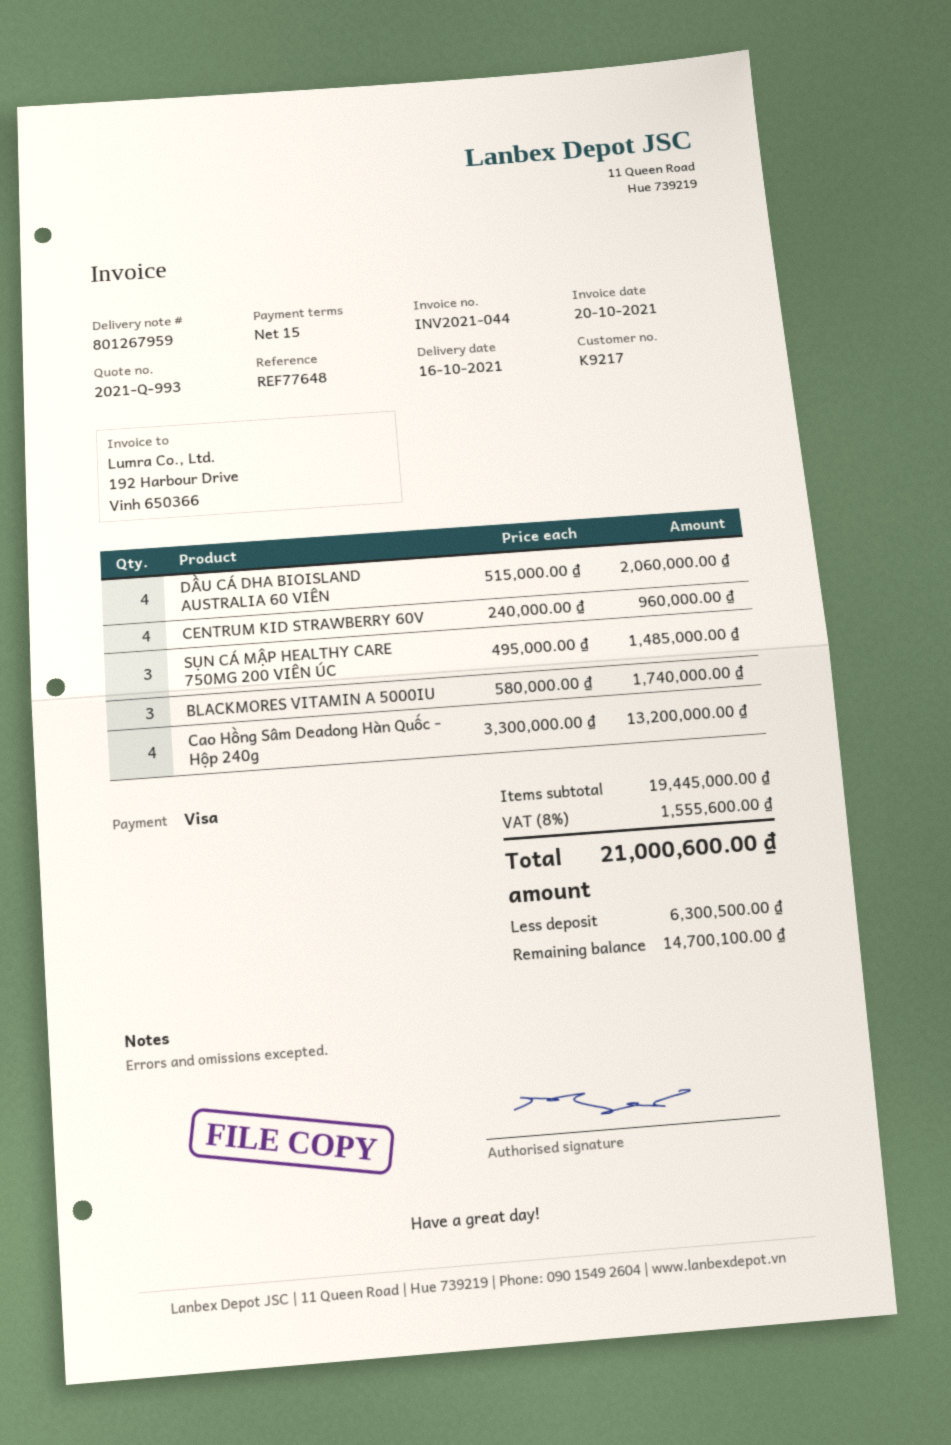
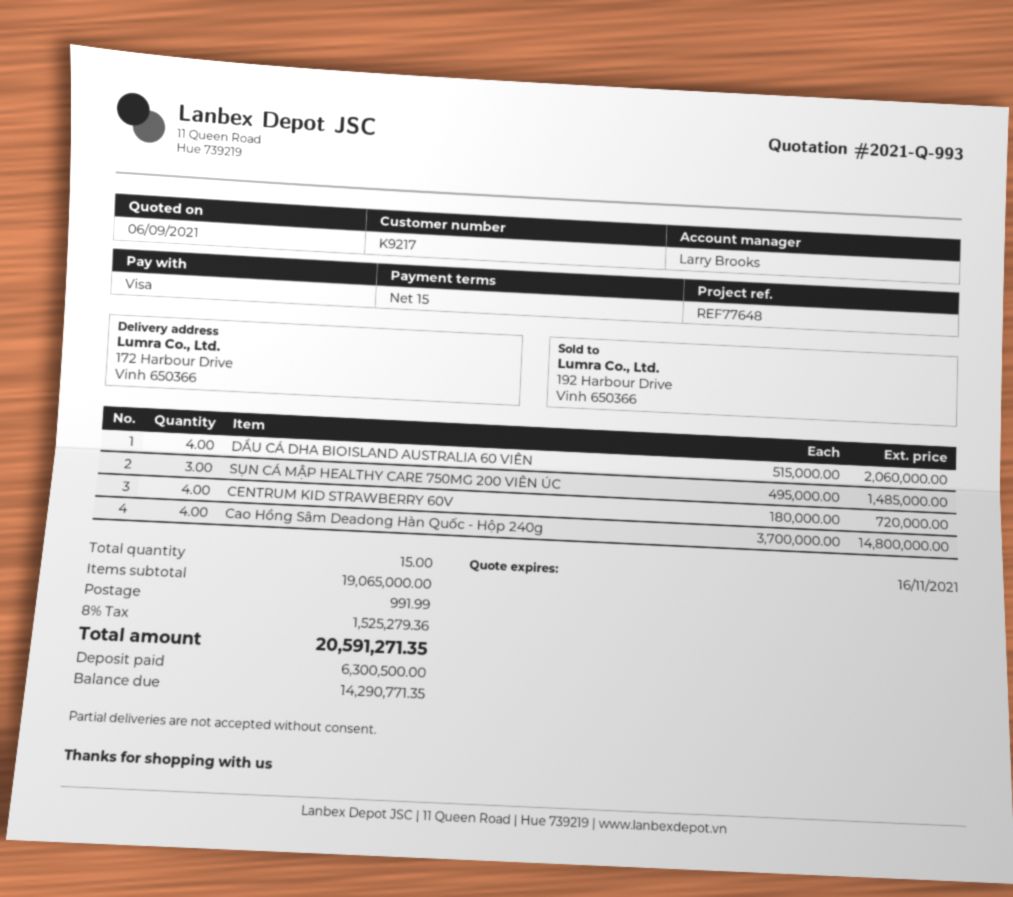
CENTRUM KID STRAWBERRY 60V: 4 x 240000.00 = 960000.00 -> 4 x 180000.00 = 720000.00
BLACKMORES VITAMIN A 5000IU: 3 x 580000.00 = 1740000.00 -> none
Cao Hồng Sâm Deadong Hàn Quốc - Hộp 240g: 4 x 3300000.00 = 13200000.00 -> 4 x 3700000.00 = 14800000.00
subtotal: 19445000.00 -> 19065000.00
shipping: none -> 991.99
tax: 8% = 1555600.00 -> 8% = 1525279.36
total: 21000600.00 -> 20591271.35
balance: 14700100.00 -> 14290771.35

